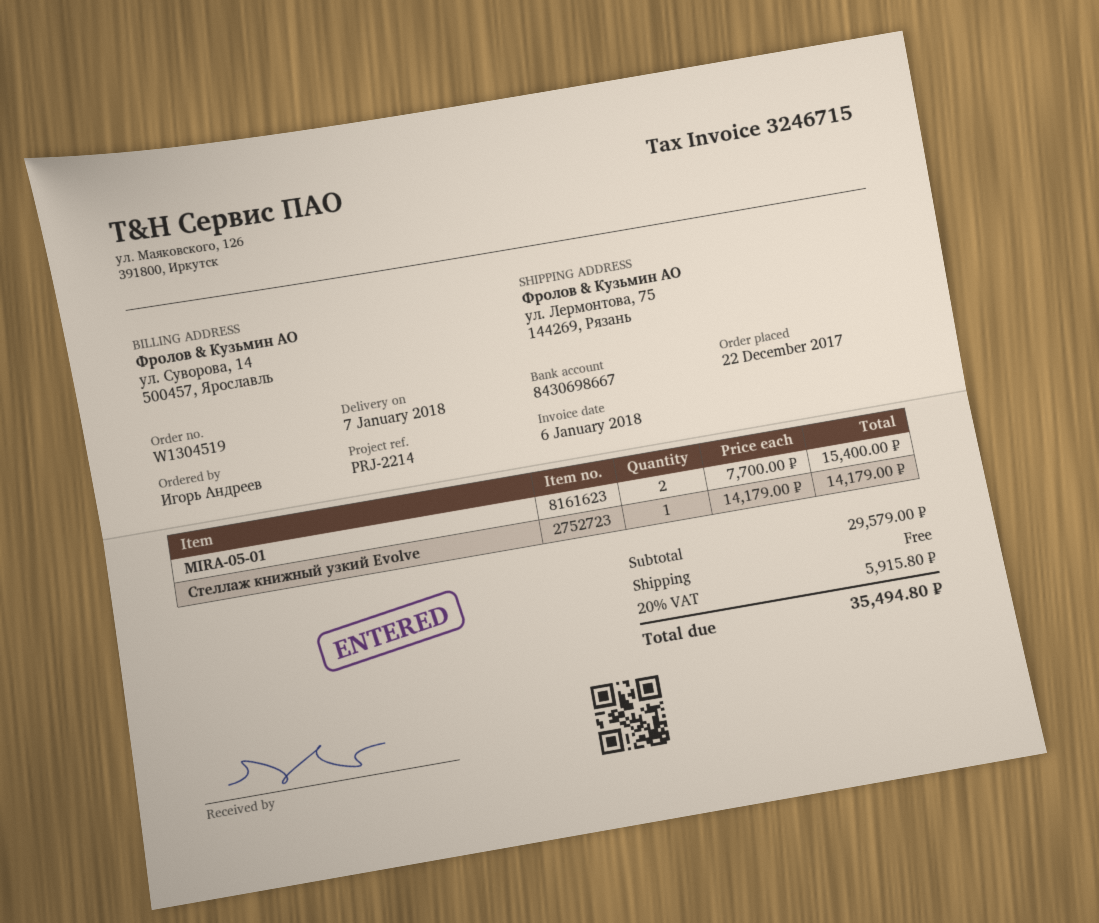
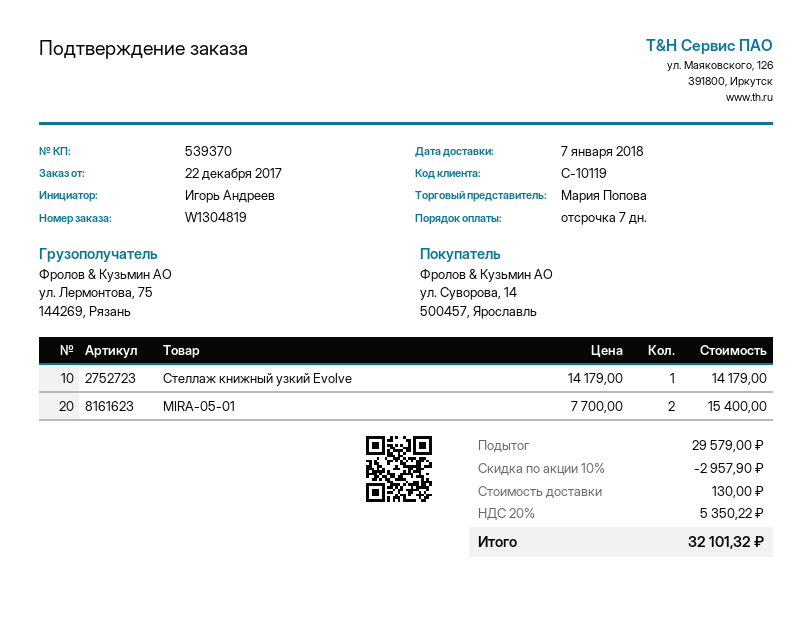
order number: W1304519 -> W1304819
discount: none -> 10% = 2957.90
shipping: 0.00 -> 130.00
tax: 20% = 5915.80 -> 20% = 5350.22
total: 35494.80 -> 32101.32

